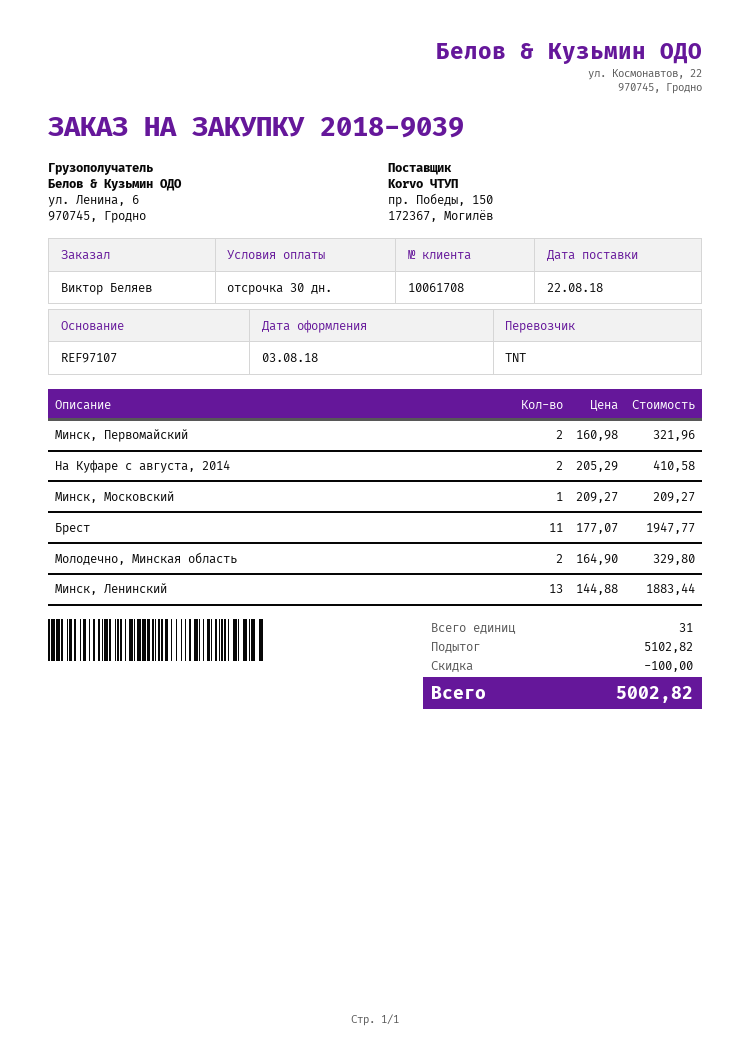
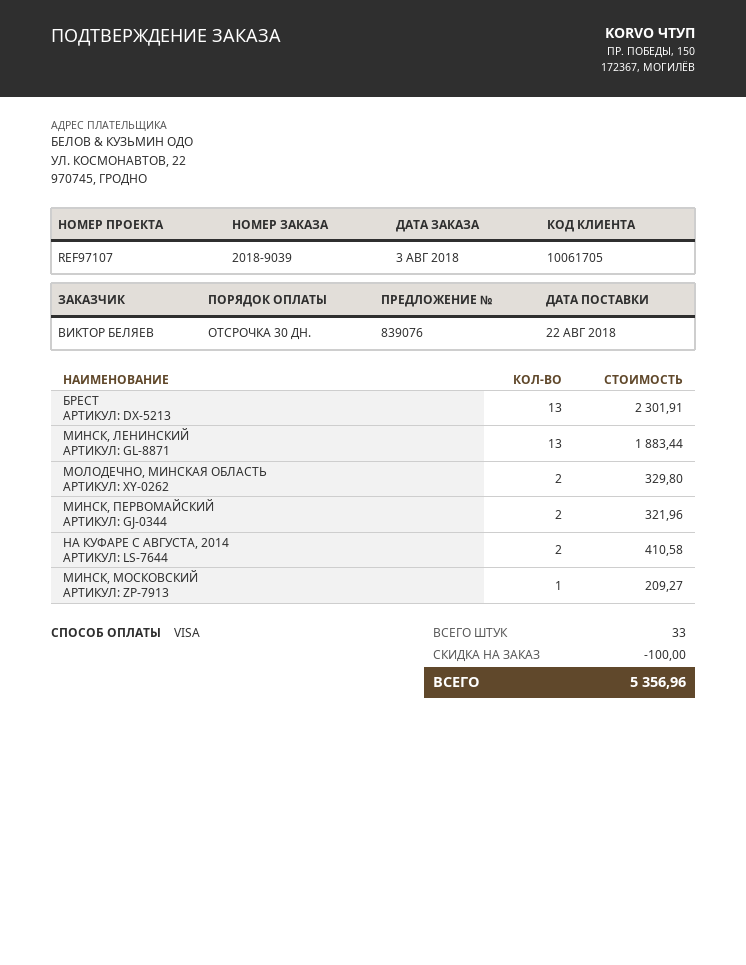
customer number: 10061708 -> 10061705
Брест: 11 for 1947.77 -> 13 for 2301.91
total quantity: 31 -> 33
total: 5002.82 -> 5356.96

